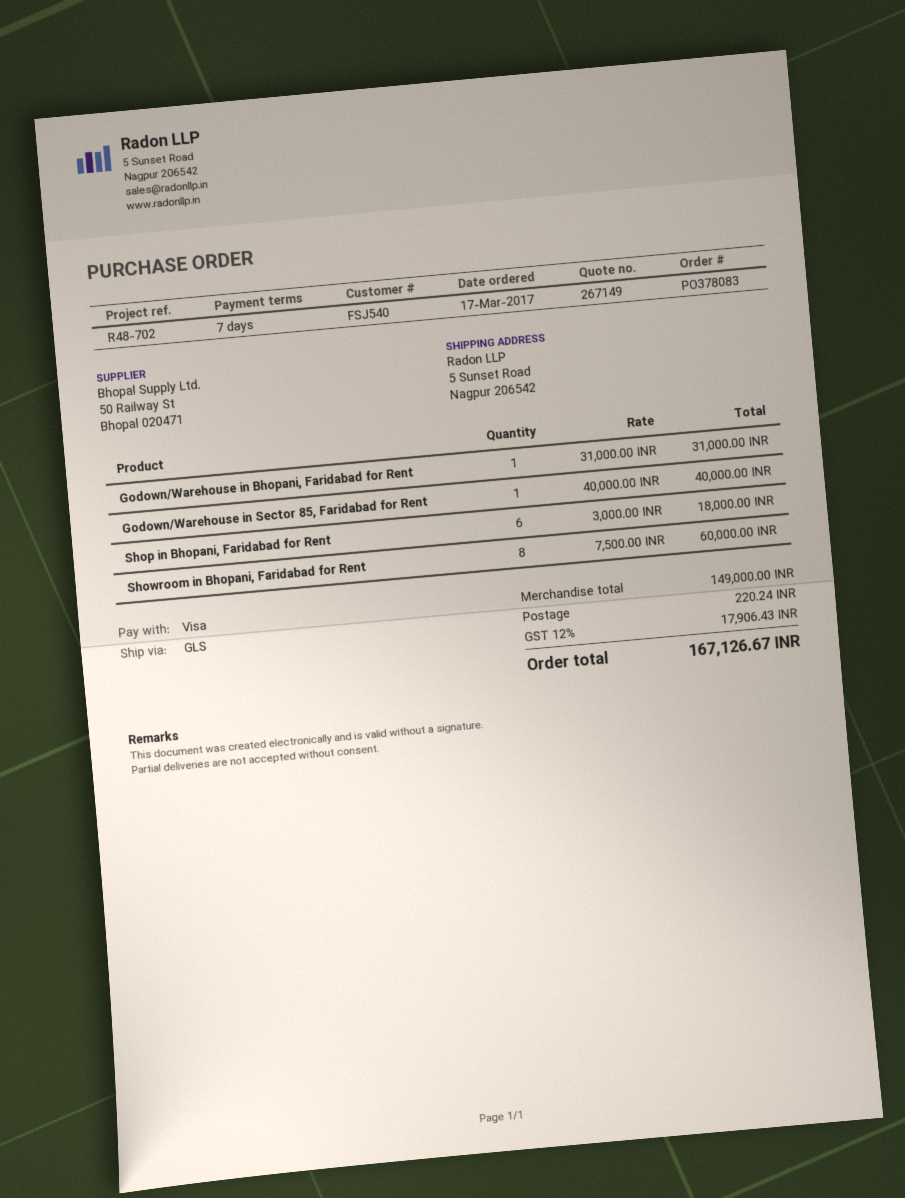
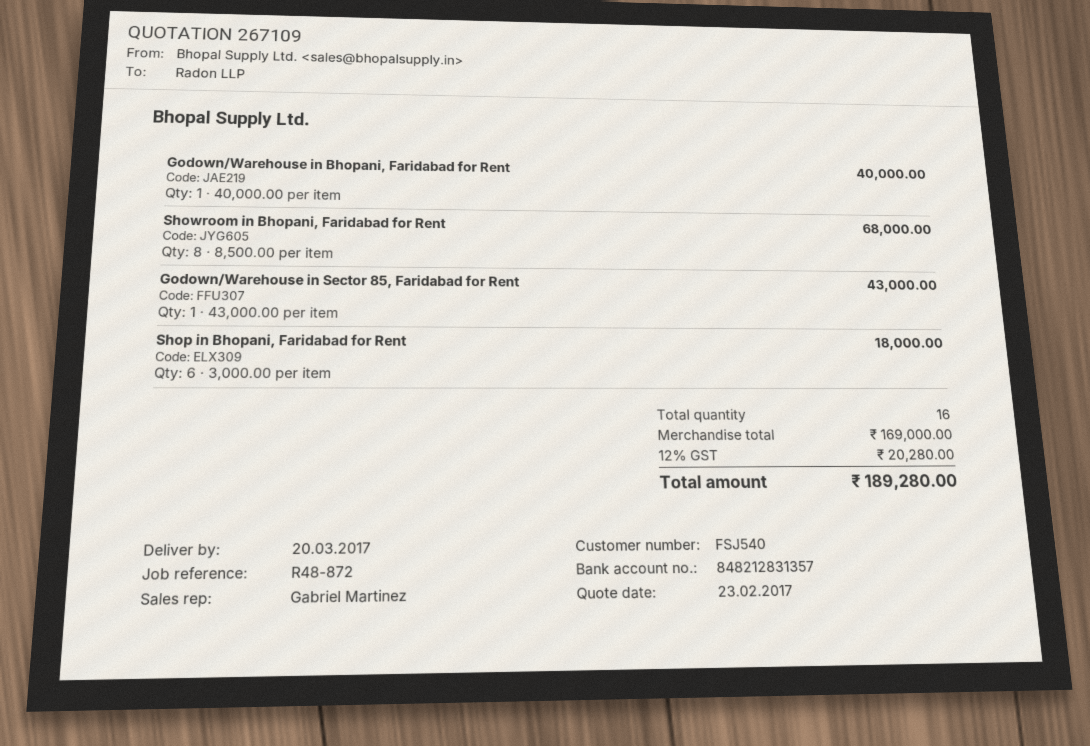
quote number: 267149 -> 267109
reference: R48-702 -> R48-872
Godown/Warehouse in Bhopani, Faridabad for Rent: 1 x 31000.00 = 31000.00 -> 1 x 40000.00 = 40000.00
Godown/Warehouse in Sector 85, Faridabad for Rent: 1 x 40000.00 = 40000.00 -> 1 x 43000.00 = 43000.00
Showroom in Bhopani, Faridabad for Rent: 8 x 7500.00 = 60000.00 -> 8 x 8500.00 = 68000.00
subtotal: 149000.00 -> 169000.00
shipping: 220.24 -> none
tax: 12% = 17906.43 -> 12% = 20280.00
total: 167126.67 -> 189280.00

